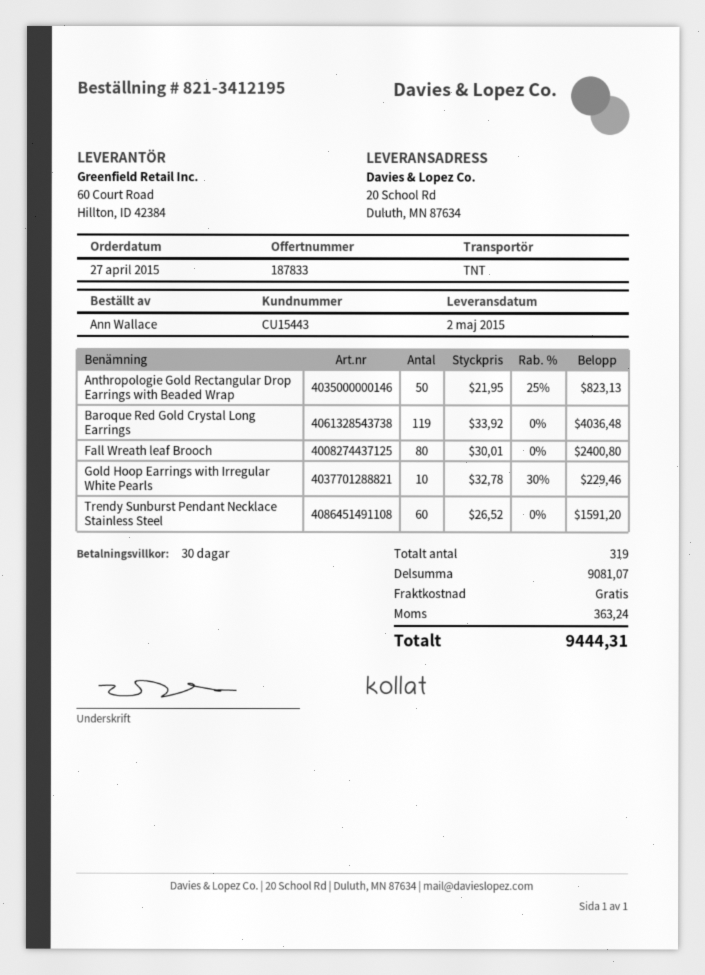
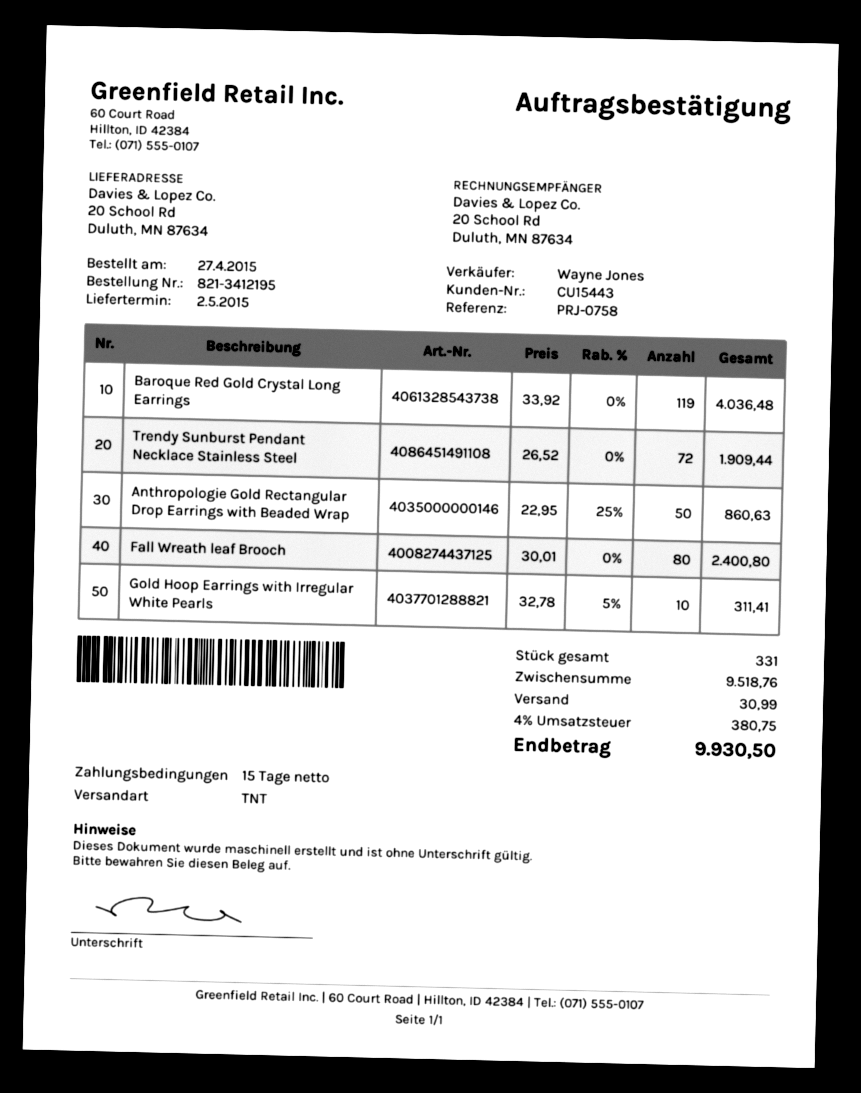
payment terms: 30 days -> 15 days
Anthropologie Gold Rectangular Drop Earrings with Beaded Wrap: 50 x 21.95 - 25% = 823.13 -> 50 x 22.95 - 25% = 860.63
Gold Hoop Earrings with Irregular White Pearls: 10 x 32.78 - 30% = 229.46 -> 10 x 32.78 - 5% = 311.41
Trendy Sunburst Pendant Necklace Stainless Steel: 60 x 26.52 = 1591.20 -> 72 x 26.52 = 1909.44
total quantity: 319 -> 331
subtotal: 9081.07 -> 9518.76
shipping: 0.00 -> 30.99
tax: 363.24 -> 380.75
total: 9444.31 -> 9930.50

